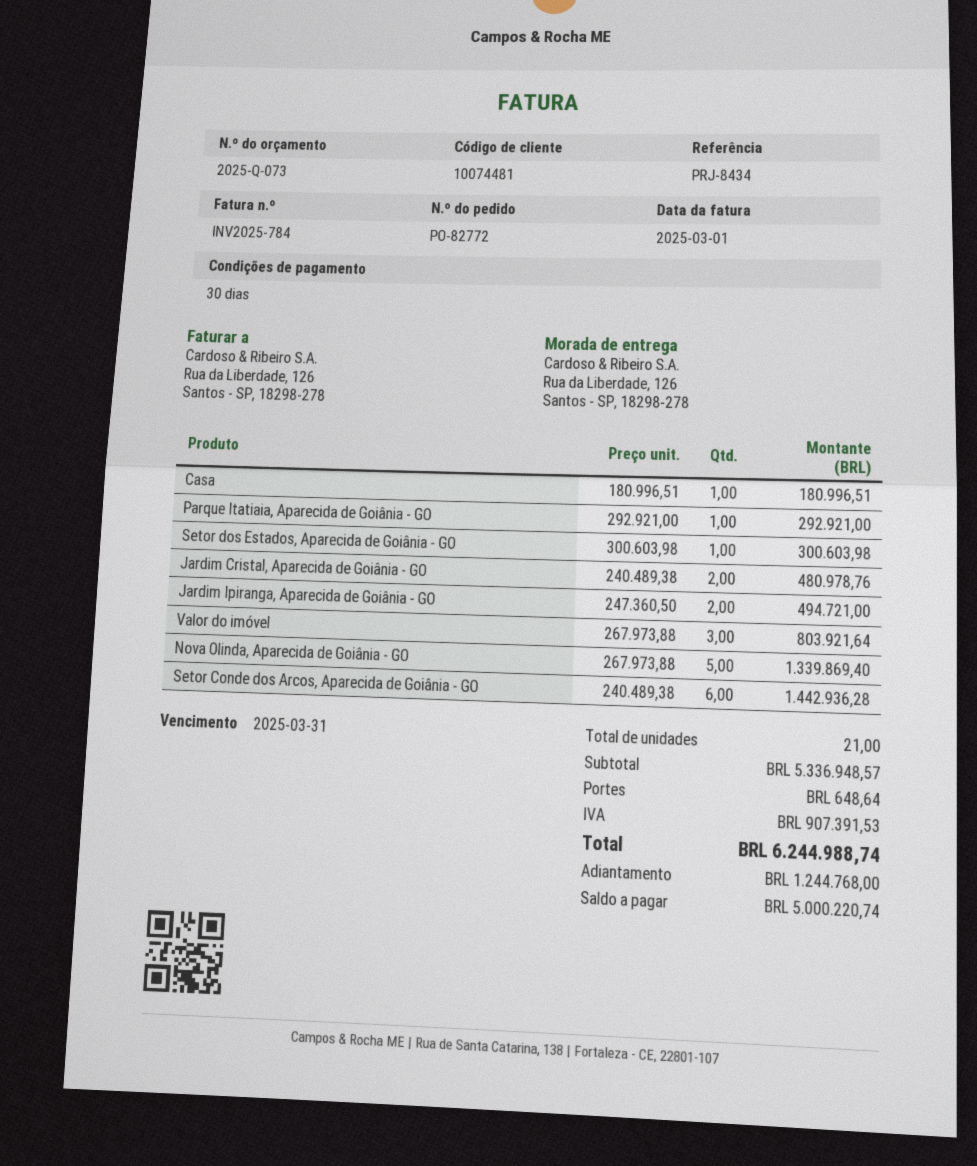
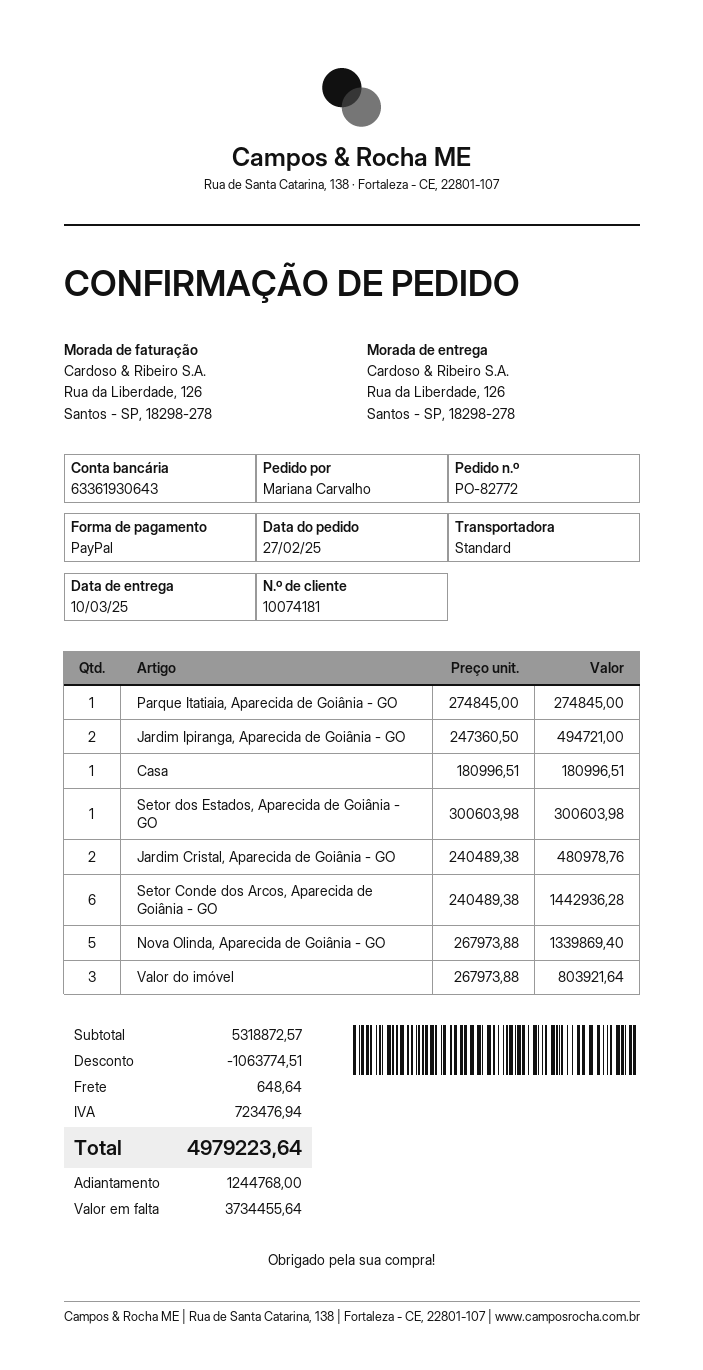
customer number: 10074481 -> 10074181
Parque Itatiaia, Aparecida de Goiânia - GO: 1 x 292921.00 = 292921.00 -> 1 x 274845.00 = 274845.00
subtotal: 5336948.57 -> 5318872.57
discount: none -> 1063774.51
tax: 907391.53 -> 723476.94
total: 6244988.74 -> 4979223.64
balance: 5000220.74 -> 3734455.64

